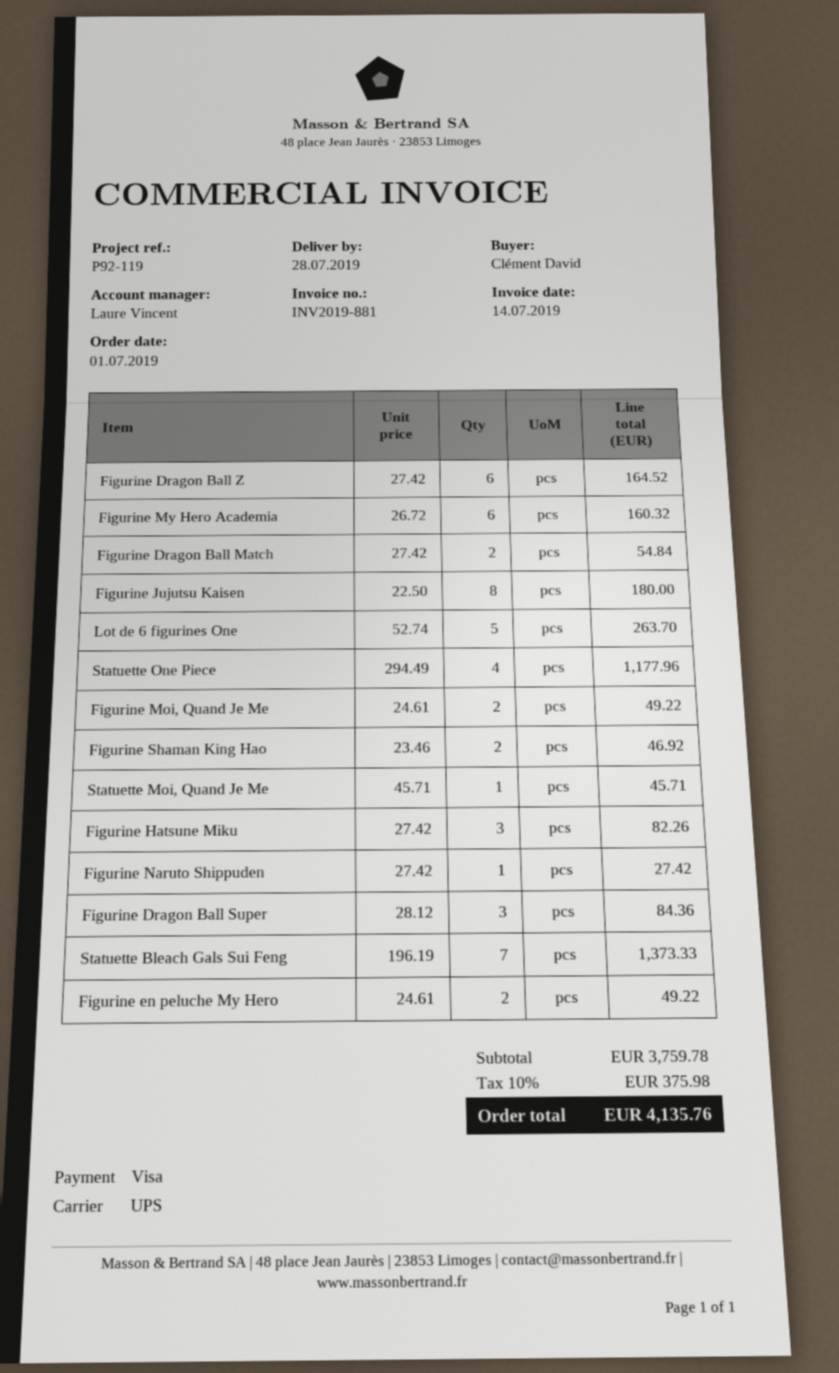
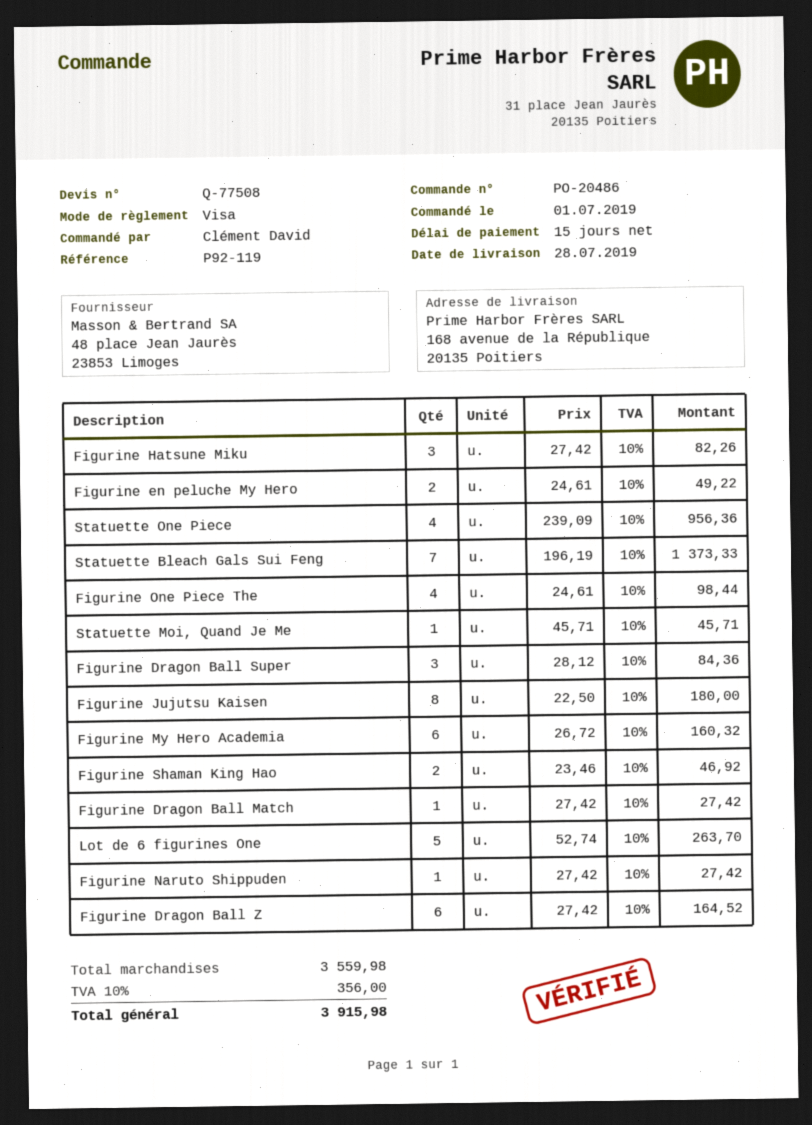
Figurine Dragon Ball Match: 2 x 27.42 = 54.84 -> 1 x 27.42 = 27.42
Statuette One Piece: 4 x 294.49 = 1177.96 -> 4 x 239.09 = 956.36
Figurine Moi, Quand Je Me: 2 x 24.61 = 49.22 -> none
Figurine One Piece The: none -> 4 x 24.61 = 98.44
subtotal: 3759.78 -> 3559.98
tax: 10% = 375.98 -> 10% = 356.00
total: 4135.76 -> 3915.98

